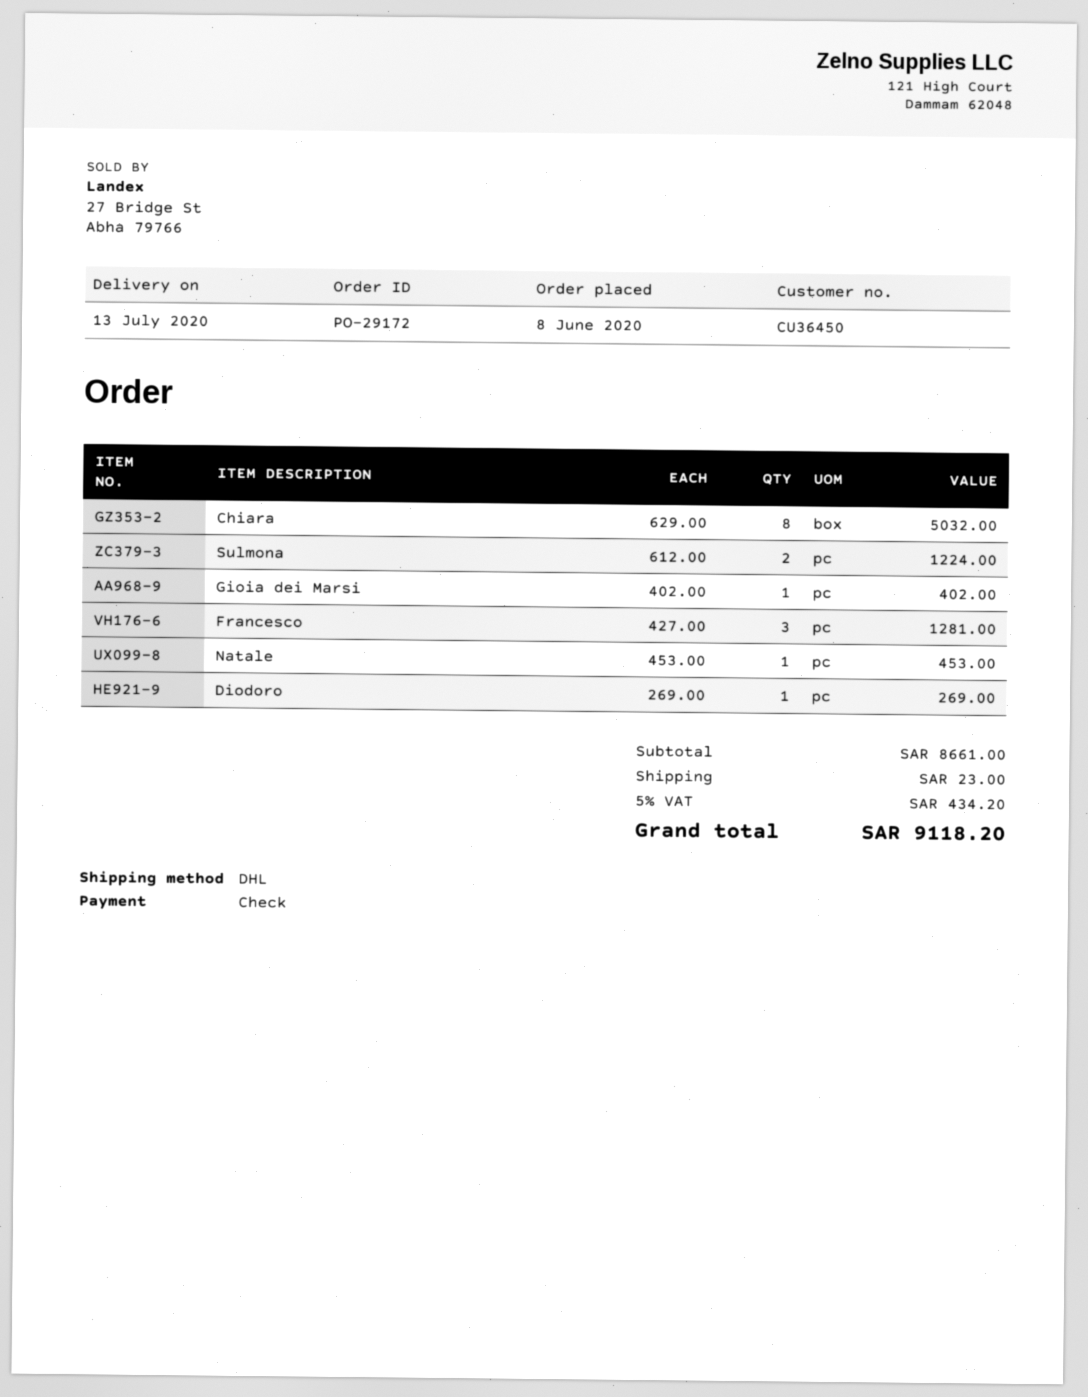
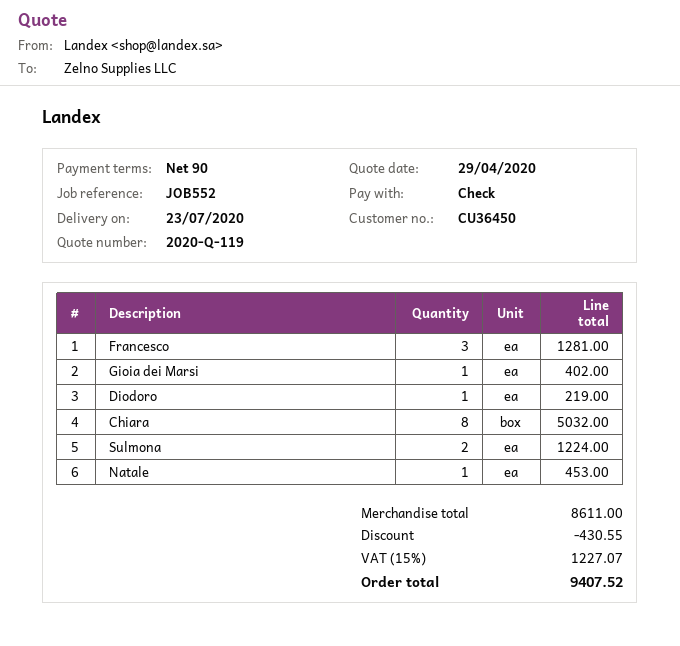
delivery date: 2020-07-13 -> 2020-07-23
Diodoro: 1 for 269.00 -> 1 for 219.00
subtotal: 8661.00 -> 8611.00
discount: none -> 430.55
shipping: 23.00 -> none
tax: 5% = 434.20 -> 15% = 1227.07
total: 9118.20 -> 9407.52

